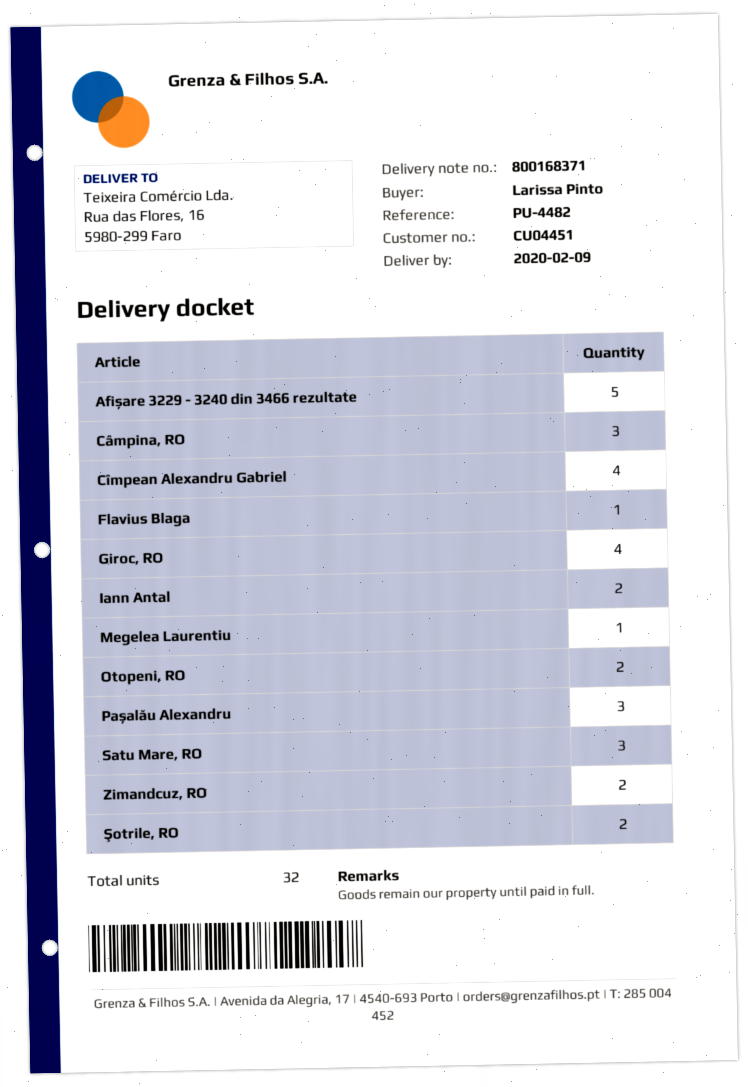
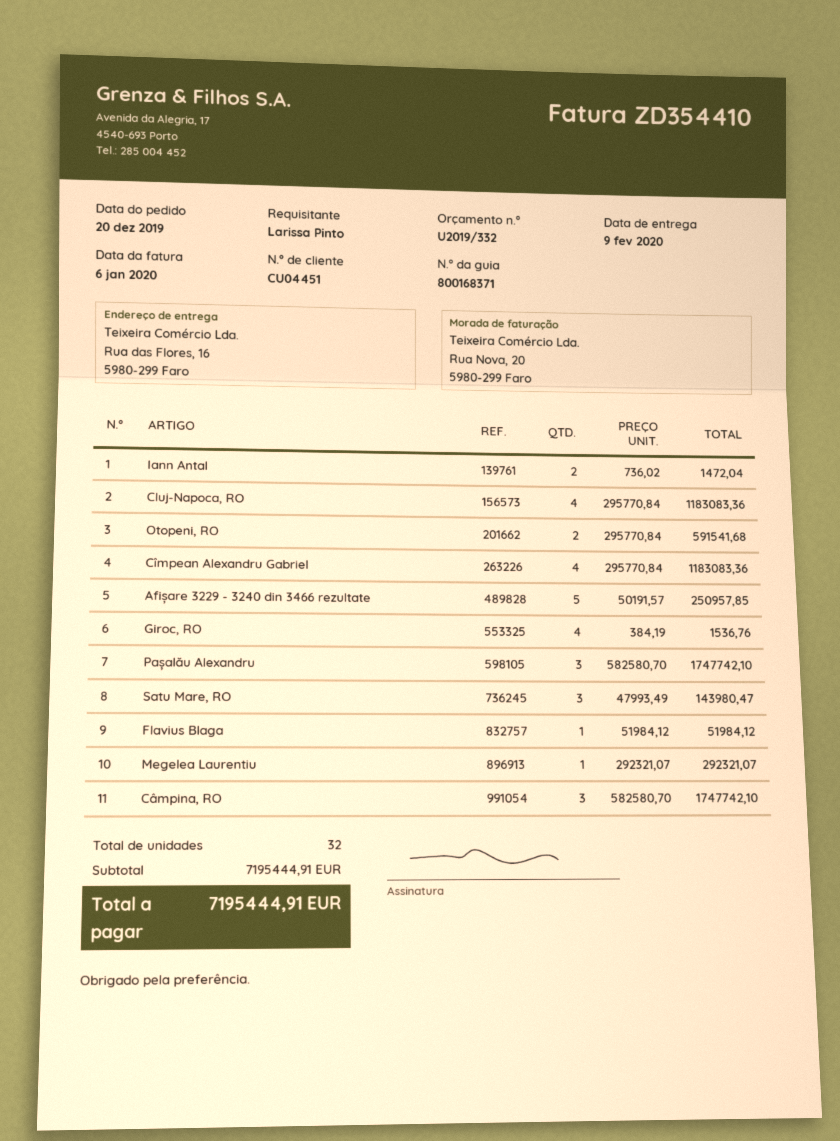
Zimandcuz, RO: 2 -> none
Şotrile, RO: 2 -> none
Cluj-Napoca, RO: none -> 4

